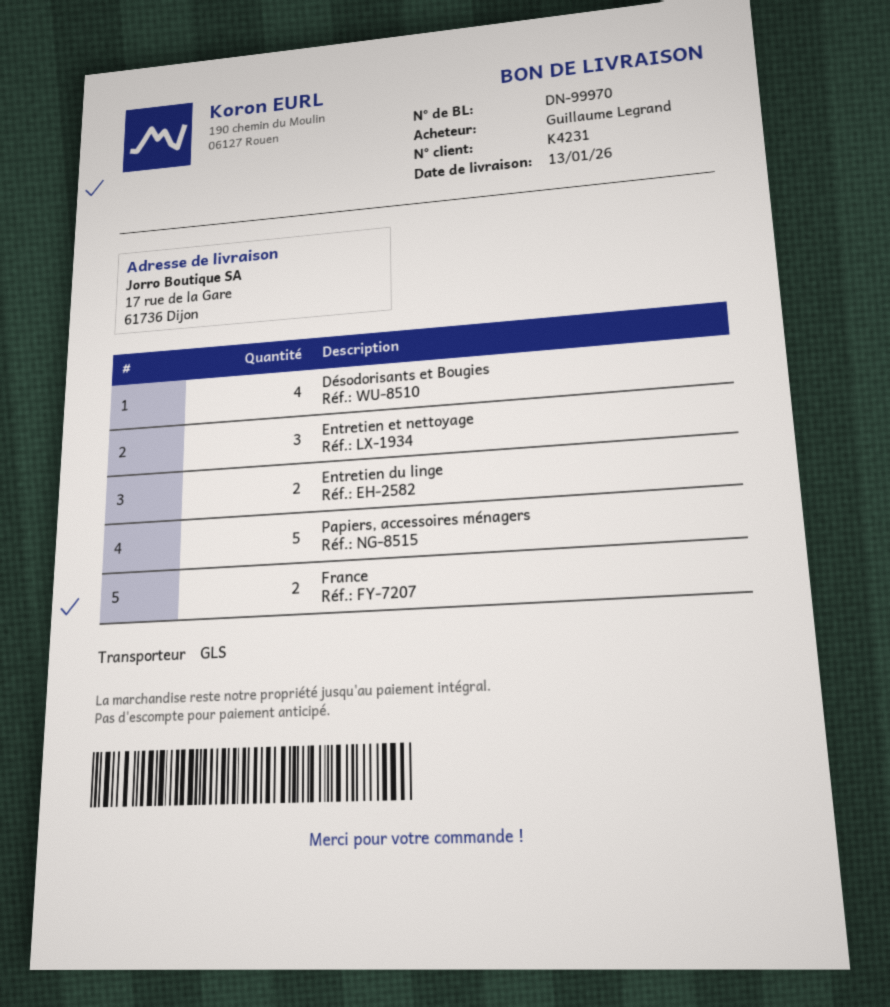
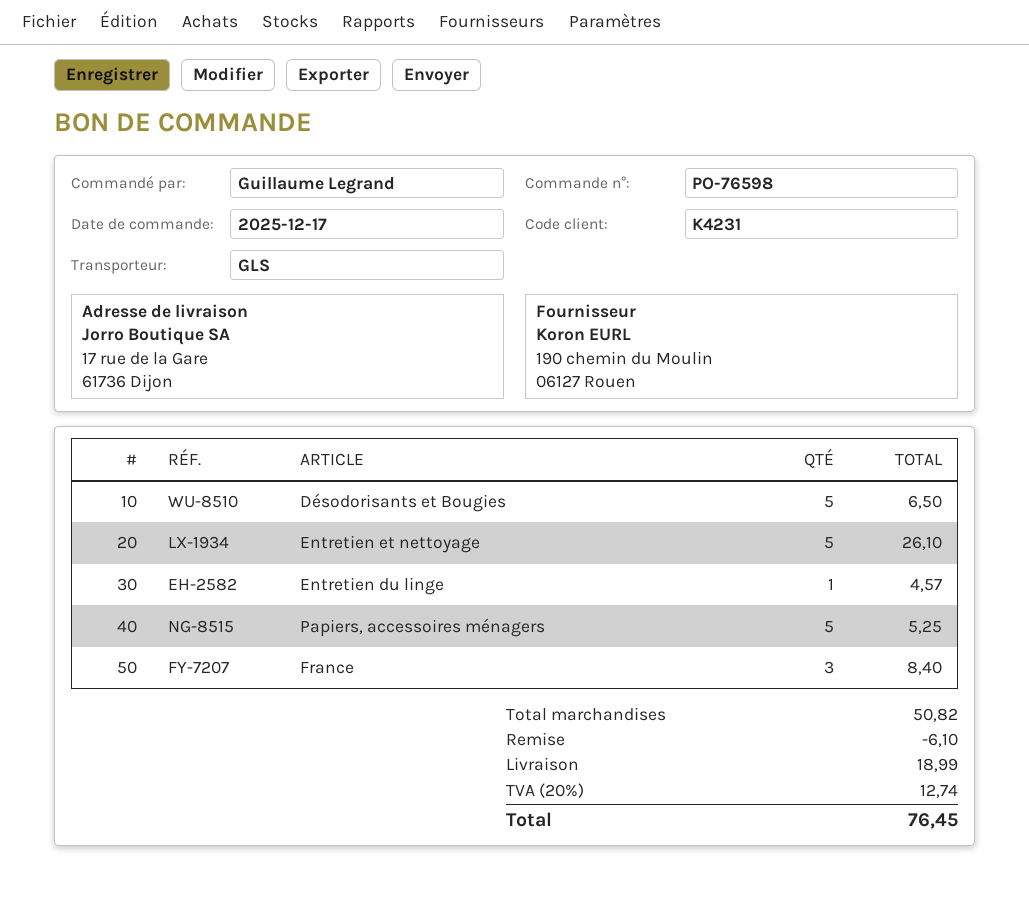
Désodorisants et Bougies: 4 -> 5
Entretien et nettoyage: 3 -> 5
Entretien du linge: 2 -> 1
France: 2 -> 3

